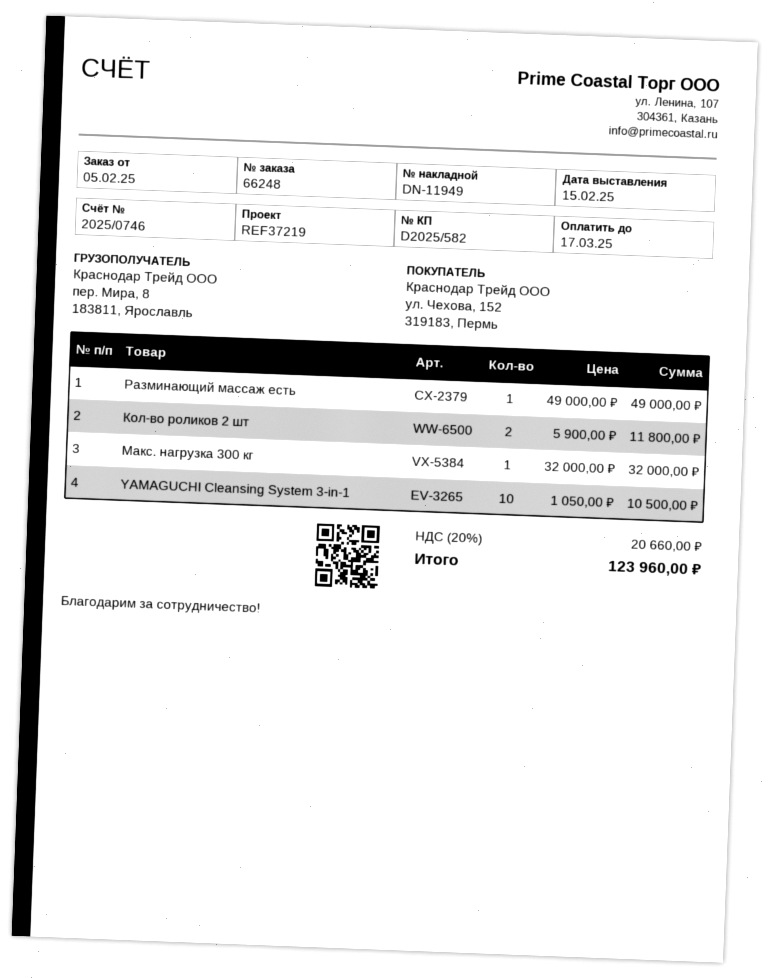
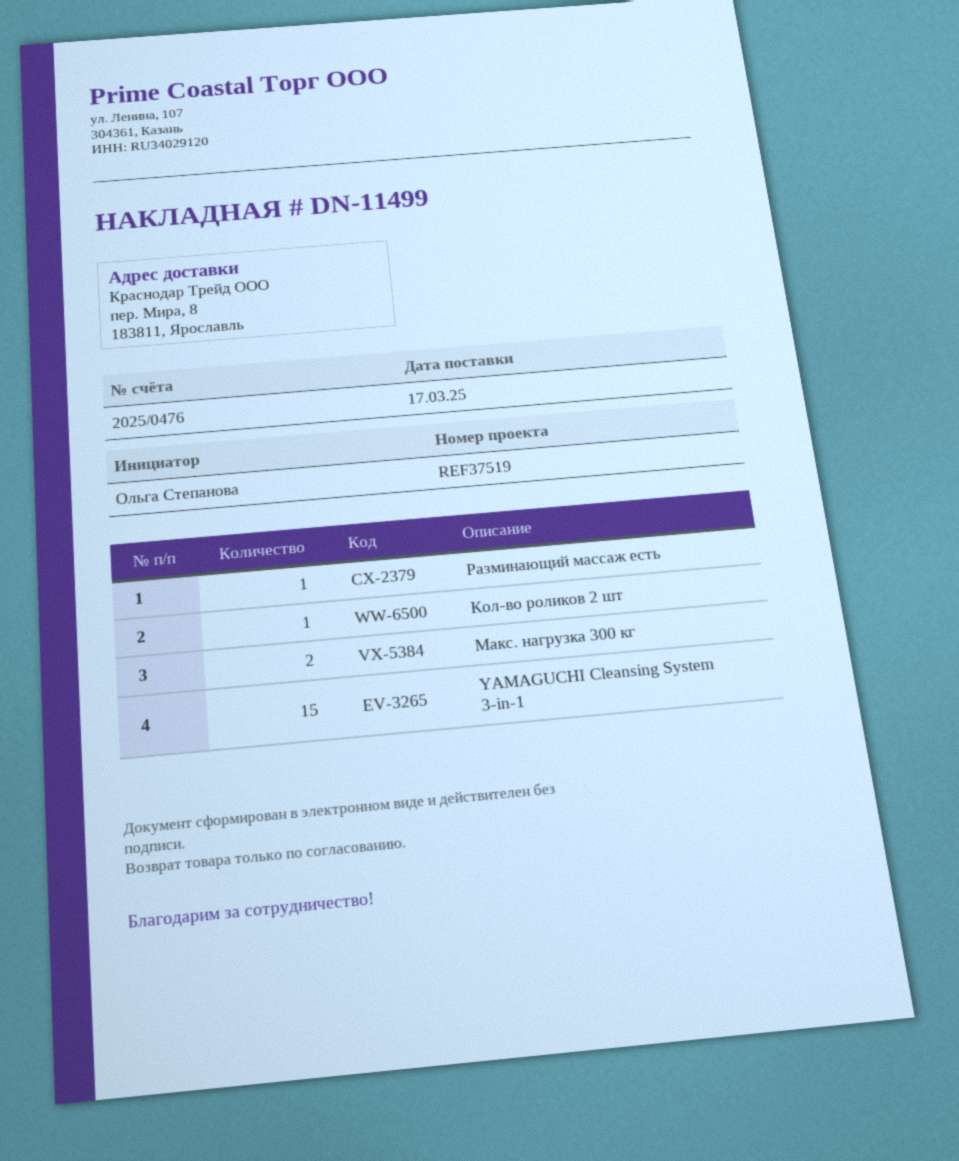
delivery note number: DN-11949 -> DN-11499
invoice number: 2025/0746 -> 2025/0476
reference: REF37219 -> REF37519
Кол-во роликов 2 шт: 2 -> 1
Макс. нагрузка 300 кг: 1 -> 2
YAMAGUCHI Cleansing System 3-in-1: 10 -> 15

